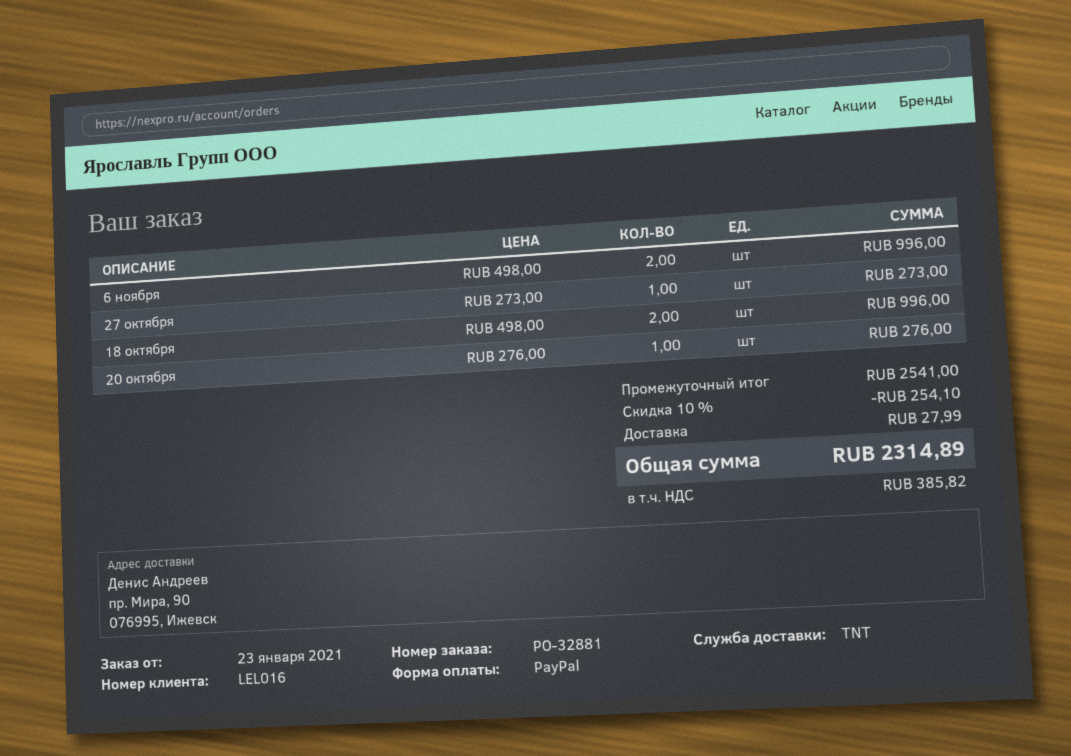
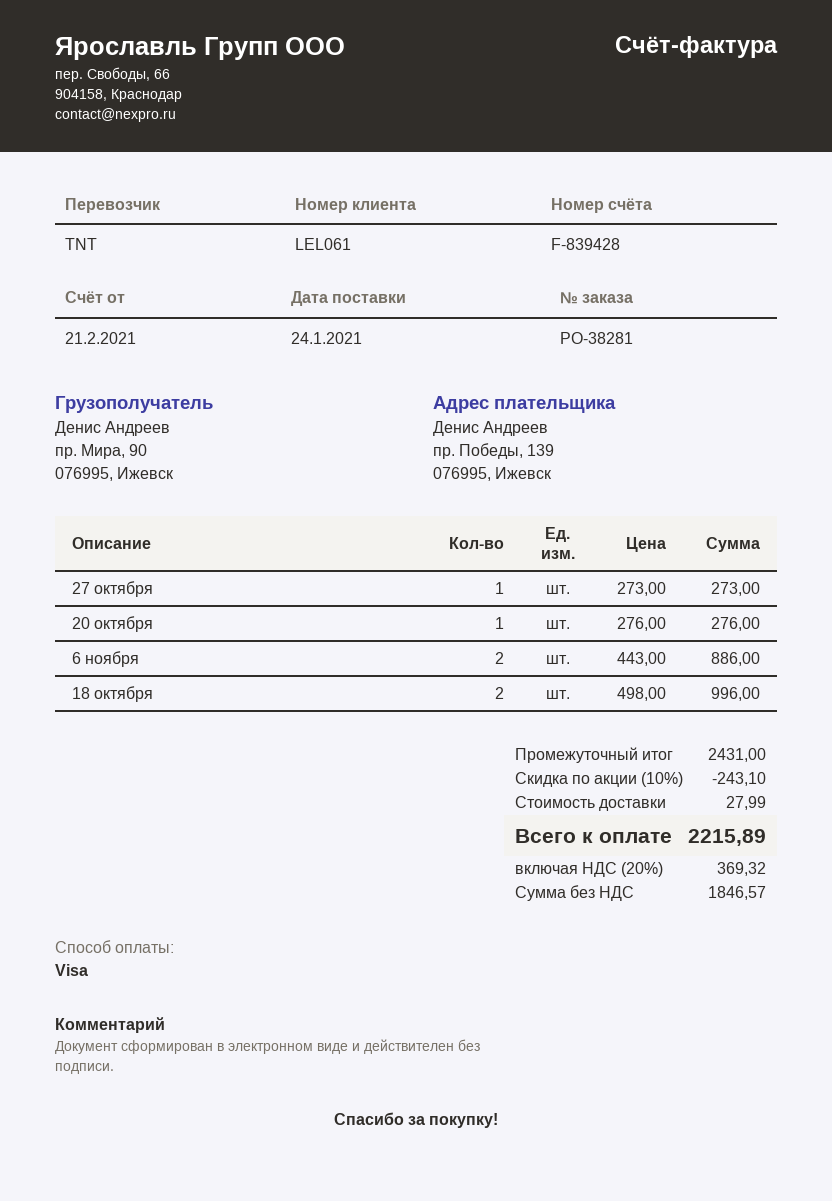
order number: PO-32881 -> PO-38281
customer number: LEL016 -> LEL061
payment method: PayPal -> Visa
6 ноября: 2 x 498.00 = 996.00 -> 2 x 443.00 = 886.00
subtotal: 2541.00 -> 2431.00
discount: 10% = 254.10 -> 10% = 243.10
tax: 385.82 -> 369.32
total: 2314.89 -> 2215.89

